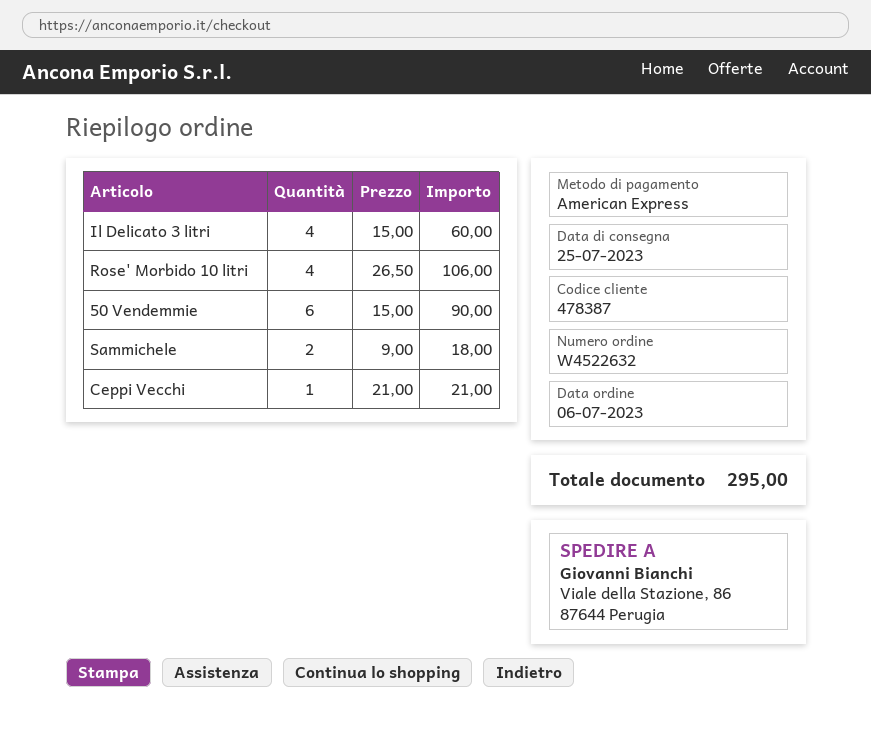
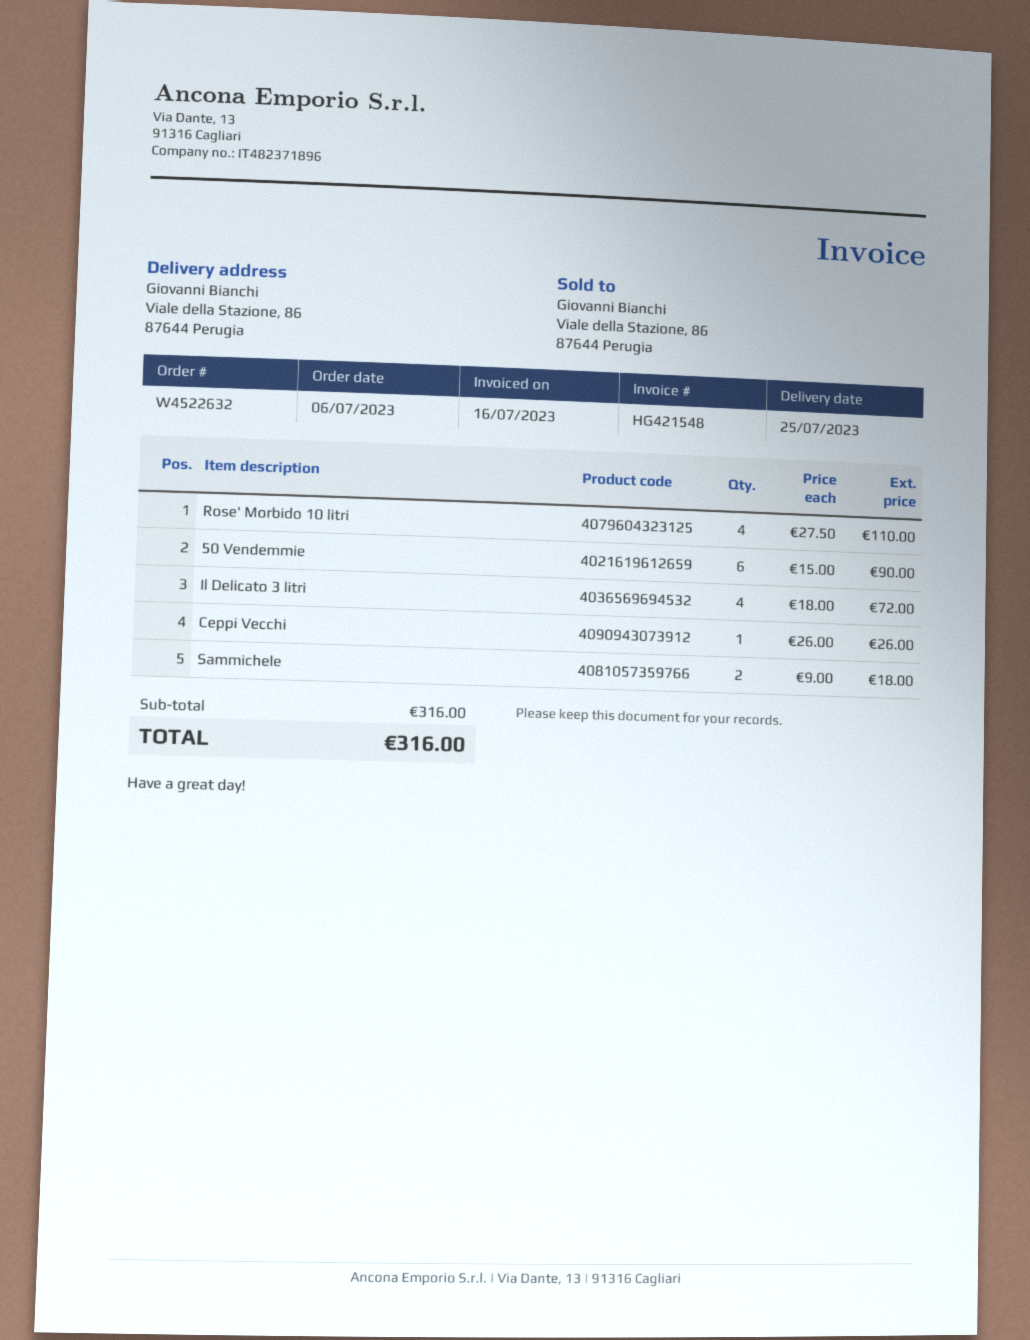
Il Delicato 3 litri: 4 x 15.00 = 60.00 -> 4 x 18.00 = 72.00
Rose' Morbido 10 litri: 4 x 26.50 = 106.00 -> 4 x 27.50 = 110.00
Ceppi Vecchi: 1 x 21.00 = 21.00 -> 1 x 26.00 = 26.00
total: 295.00 -> 316.00

